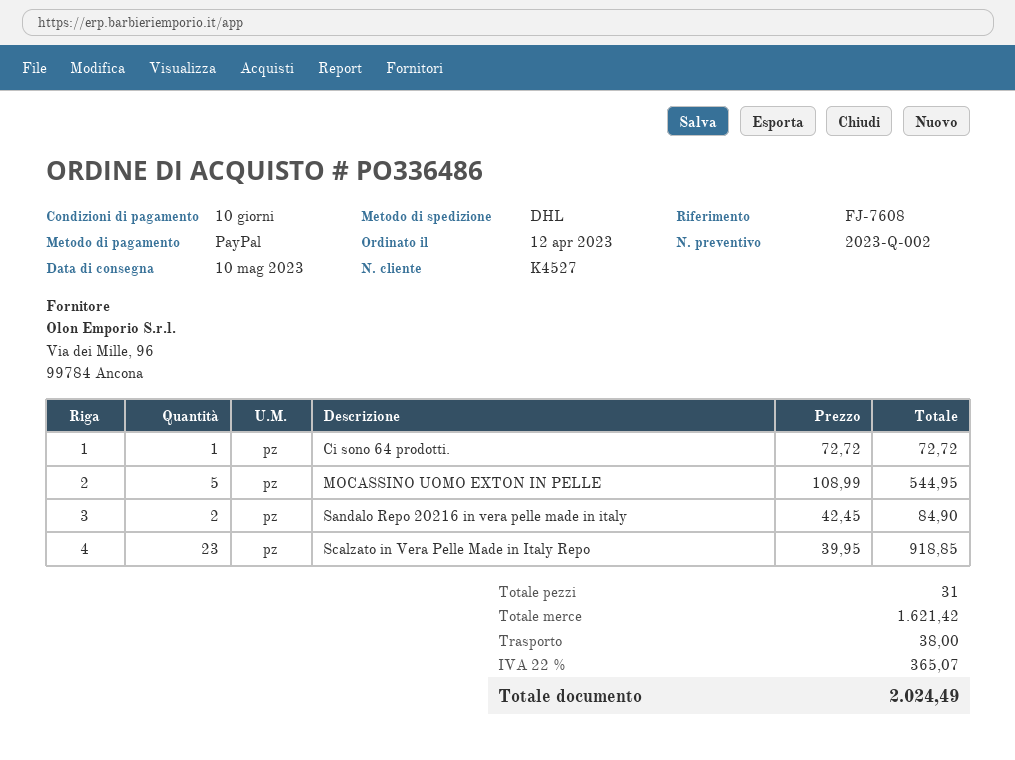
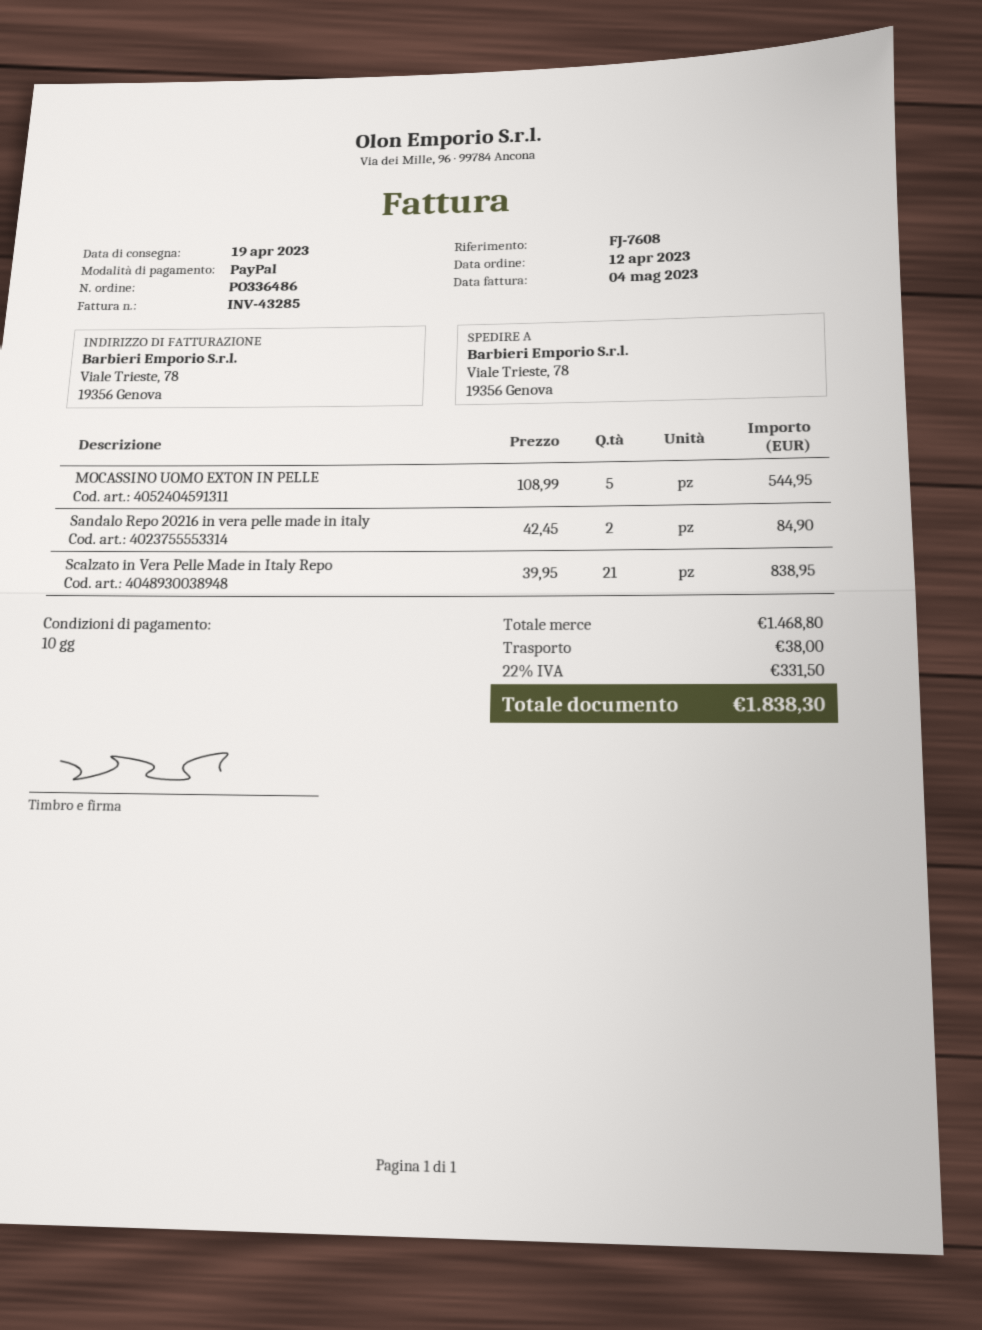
delivery date: 2023-05-10 -> 2023-04-19
Ci sono 64 prodotti.: 1 x 72.72 = 72.72 -> none
Scalzato in Vera Pelle Made in Italy Repo: 23 x 39.95 = 918.85 -> 21 x 39.95 = 838.95
subtotal: 1621.42 -> 1468.80
tax: 22% = 365.07 -> 22% = 331.50
total: 2024.49 -> 1838.30

